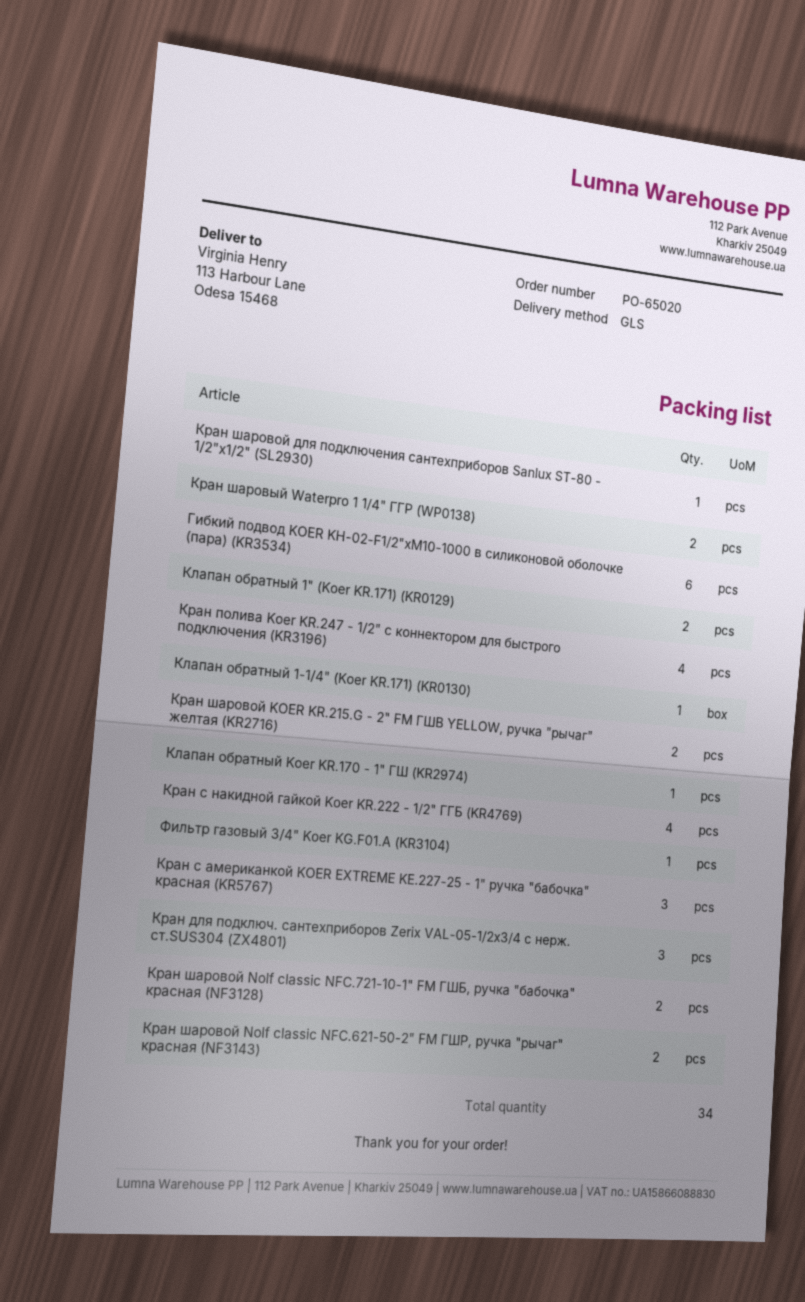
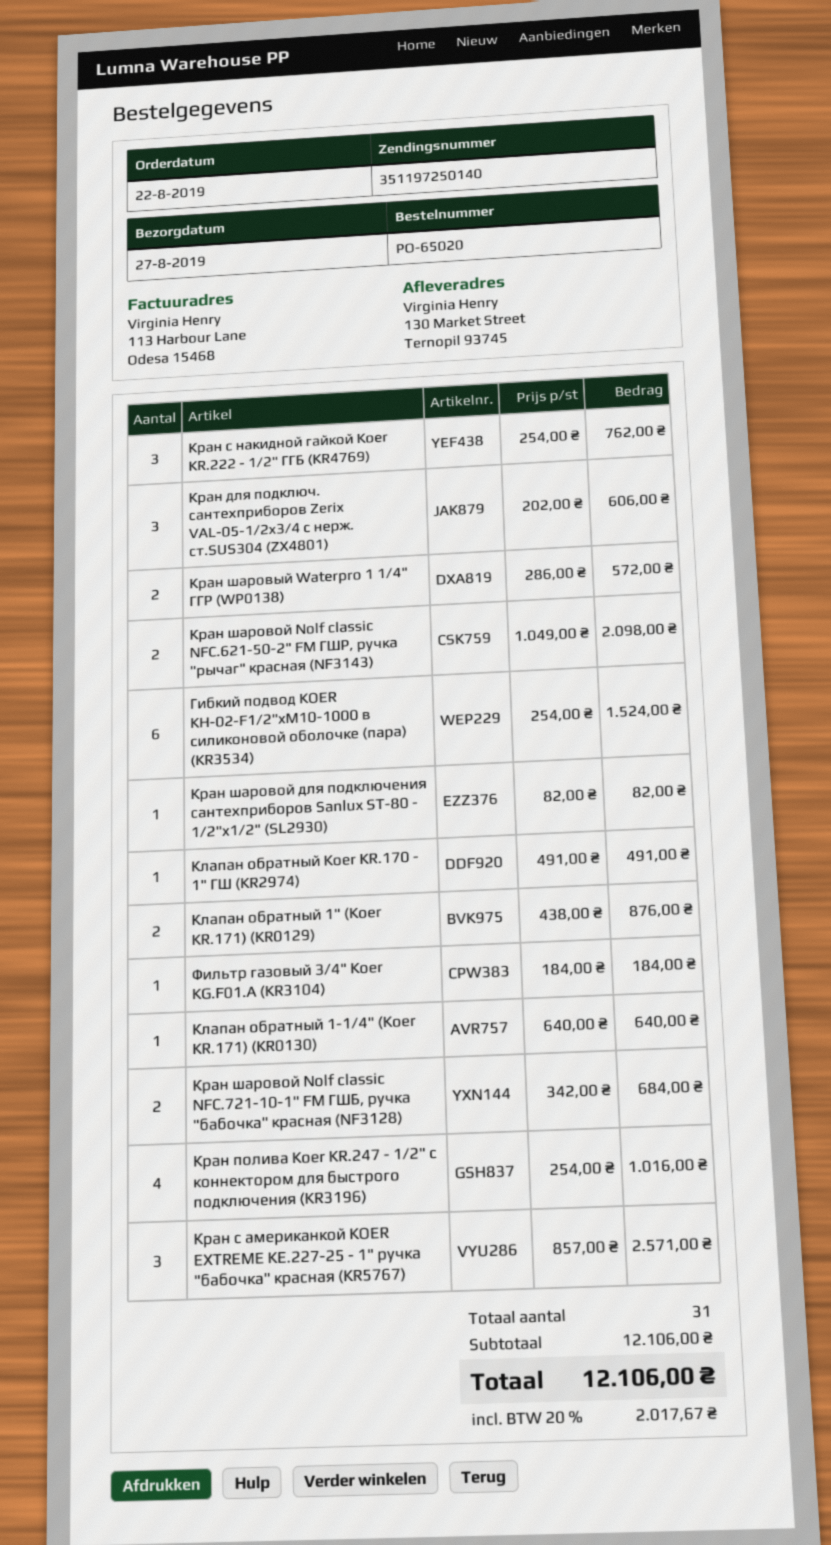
ship to: 113 Harbour Lane, Odesa 15468 -> 130 Market Street, Ternopil 93745
Кран шаровой KOER KR.215.G - 2" FM ГШВ YELLOW, ручка "рычаг" желтая (KR2716): 2 -> none
Кран с накидной гайкой Koer KR.222 - 1/2" ГГБ (KR4769): 4 -> 3
total quantity: 34 -> 31

